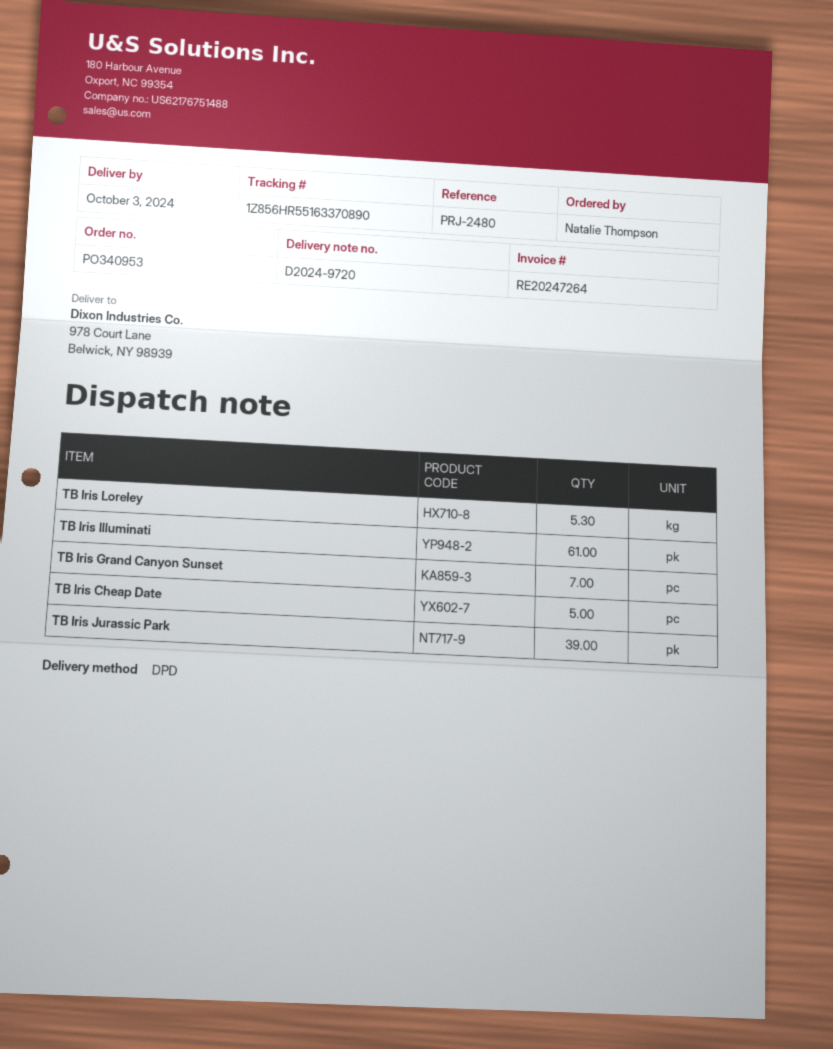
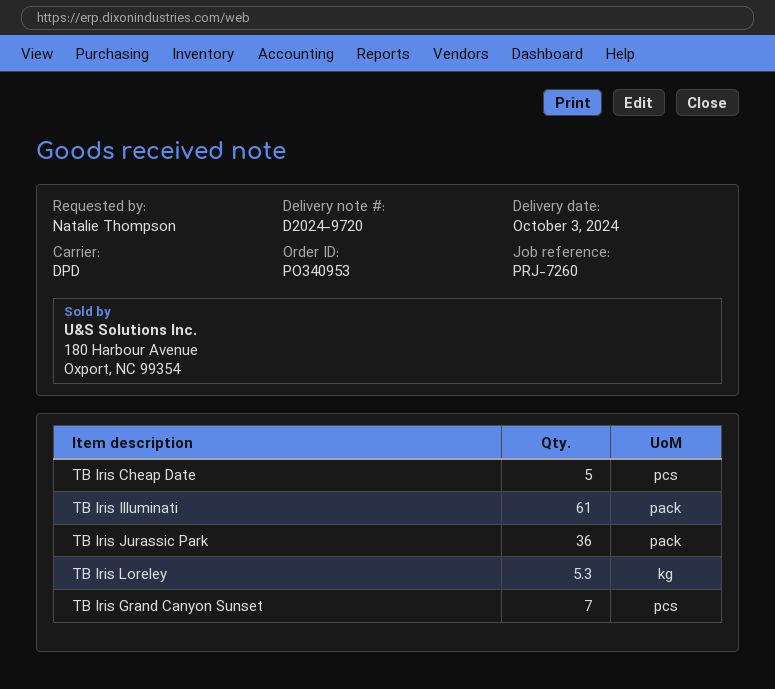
reference: PRJ-2480 -> PRJ-7260
TB Iris Jurassic Park: 39 -> 36

